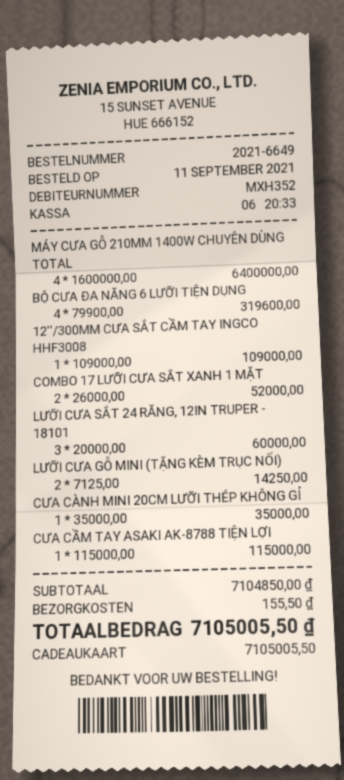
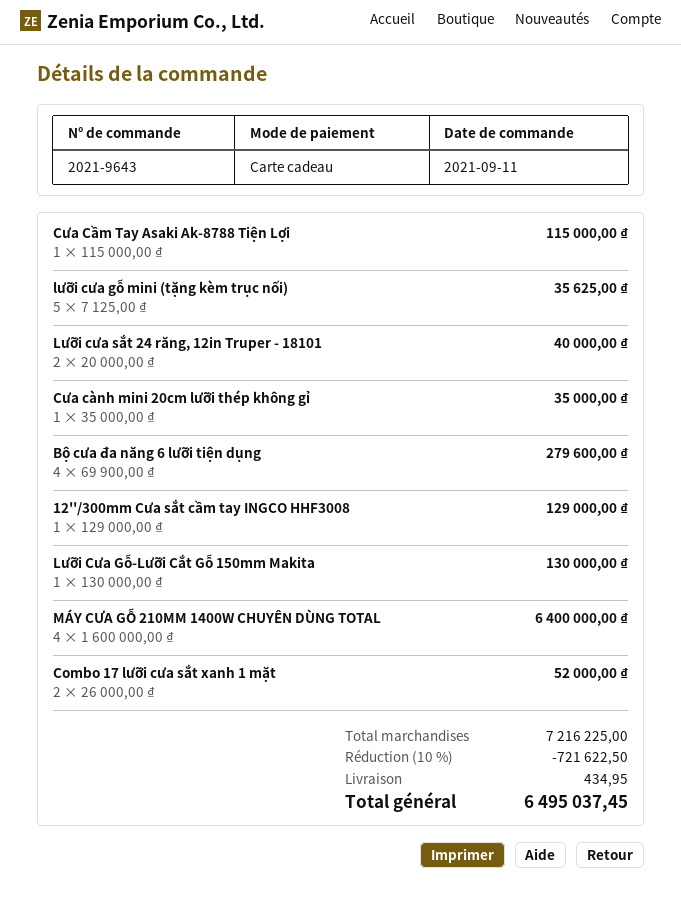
order number: 2021-6649 -> 2021-9643
BỘ CƯA ĐA NĂNG 6 LƯỠI TIỆN DỤNG: 4 x 79900.00 = 319600.00 -> 4 x 69900.00 = 279600.00
12''/300MM CƯA SẮT CẦM TAY INGCO HHF3008: 1 x 109000.00 = 109000.00 -> 1 x 129000.00 = 129000.00
LƯỠI CƯA SẮT 24 RĂNG, 12IN TRUPER - 18101: 3 x 20000.00 = 60000.00 -> 2 x 20000.00 = 40000.00
LƯỠI CƯA GỖ MINI (TẶNG KÈM TRỤC NỐI): 2 x 7125.00 = 14250.00 -> 5 x 7125.00 = 35625.00
Lưỡi Cưa Gỗ-Lưỡi Cắt Gỗ 150mm Makita: none -> 1 x 130000.00 = 130000.00
subtotal: 7104850.00 -> 7216225.00
discount: none -> 10% = 721622.50
shipping: 155.50 -> 434.95
total: 7105005.50 -> 6495037.45

